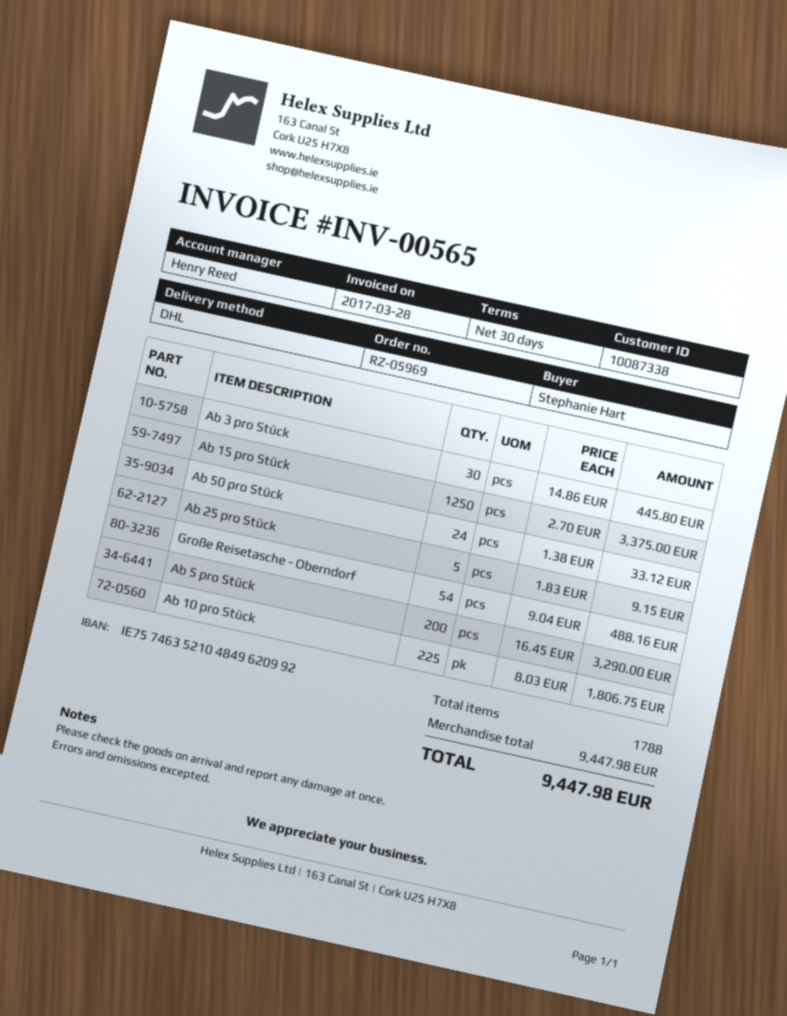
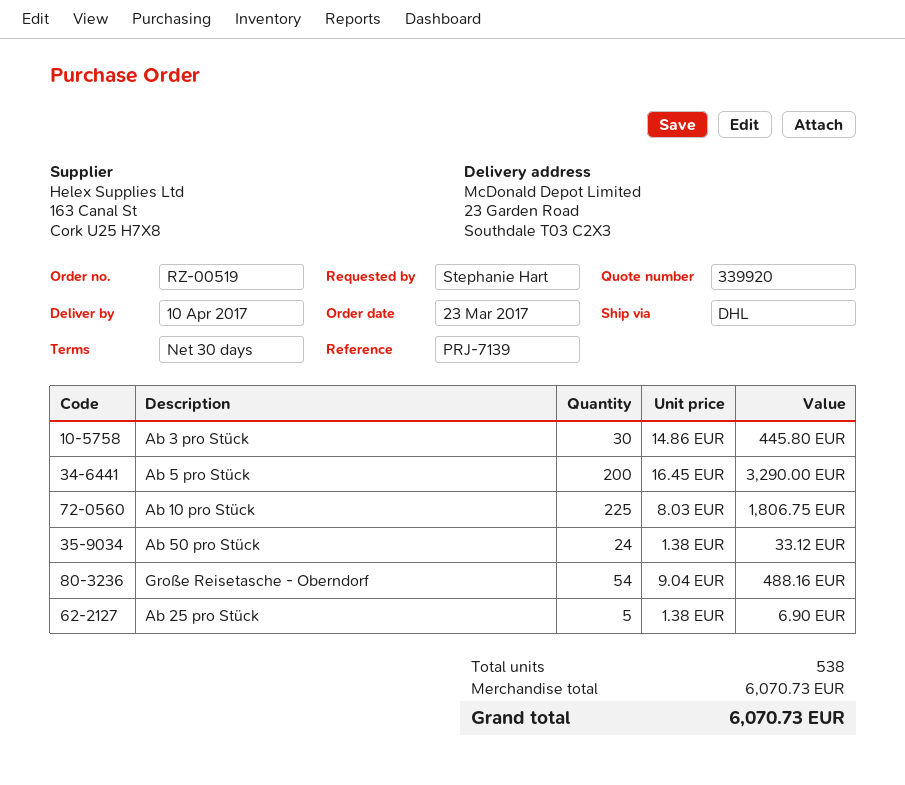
order number: RZ-05969 -> RZ-00519
Ab 15 pro Stück: 1250 x 2.70 = 3375.00 -> none
Ab 25 pro Stück: 5 x 1.83 = 9.15 -> 5 x 1.38 = 6.90
total quantity: 1788 -> 538
subtotal: 9447.98 -> 6070.73
total: 9447.98 -> 6070.73

